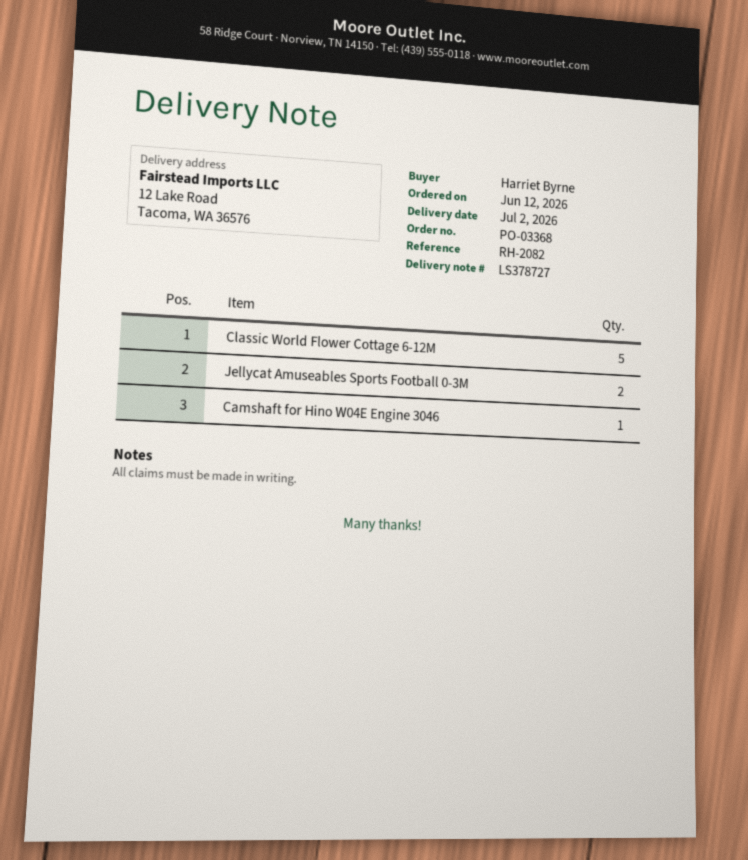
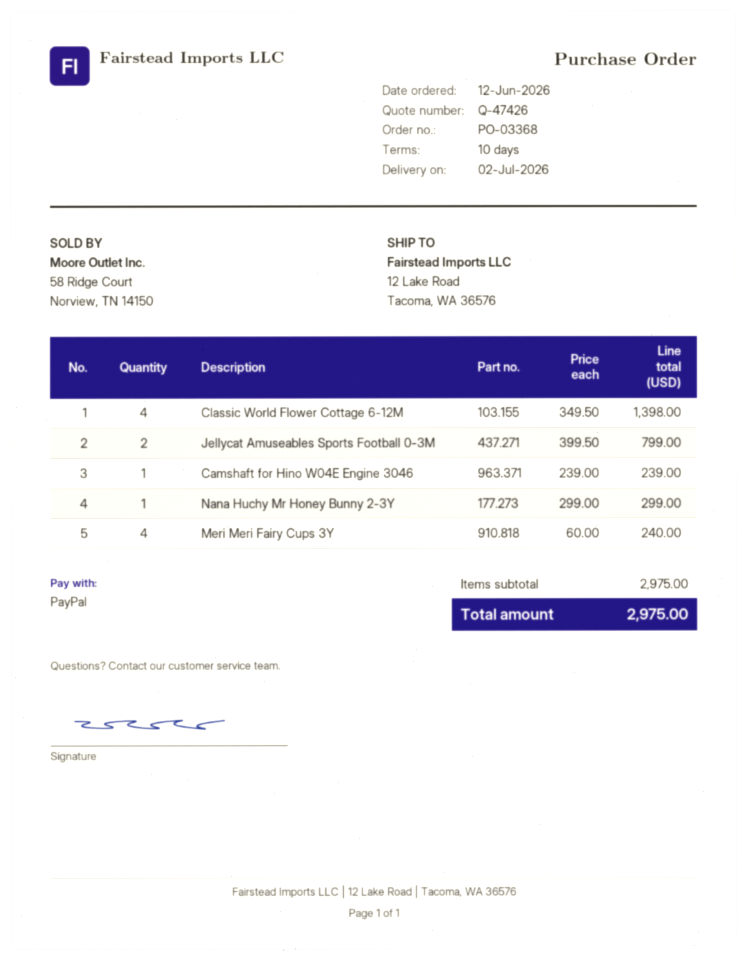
Classic World Flower Cottage 6-12M: 5 -> 4
Nana Huchy Mr Honey Bunny 2-3Y: none -> 1
Meri Meri Fairy Cups 3Y: none -> 4

